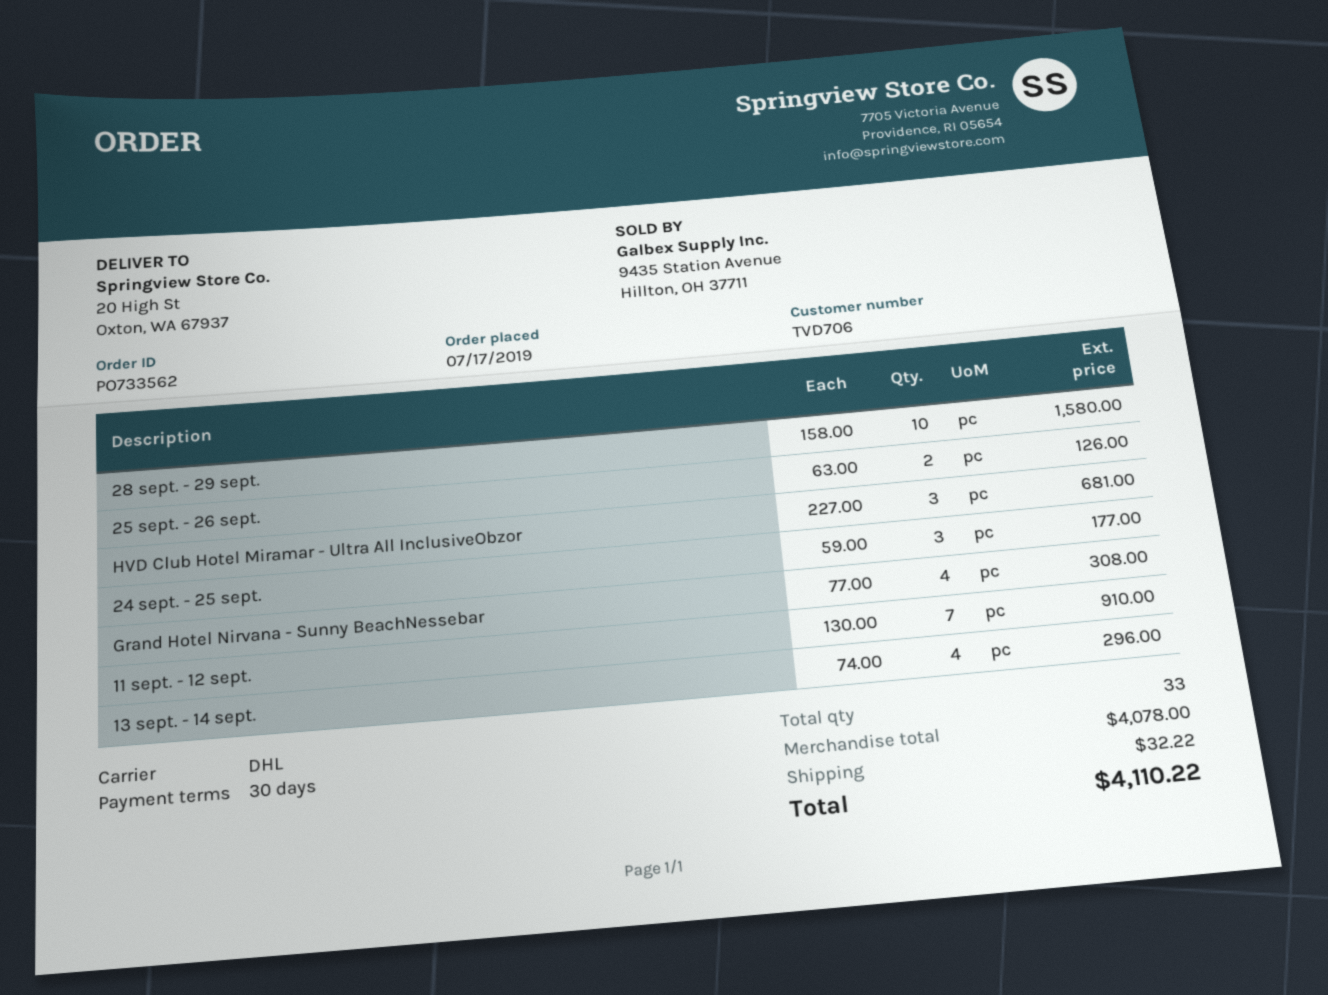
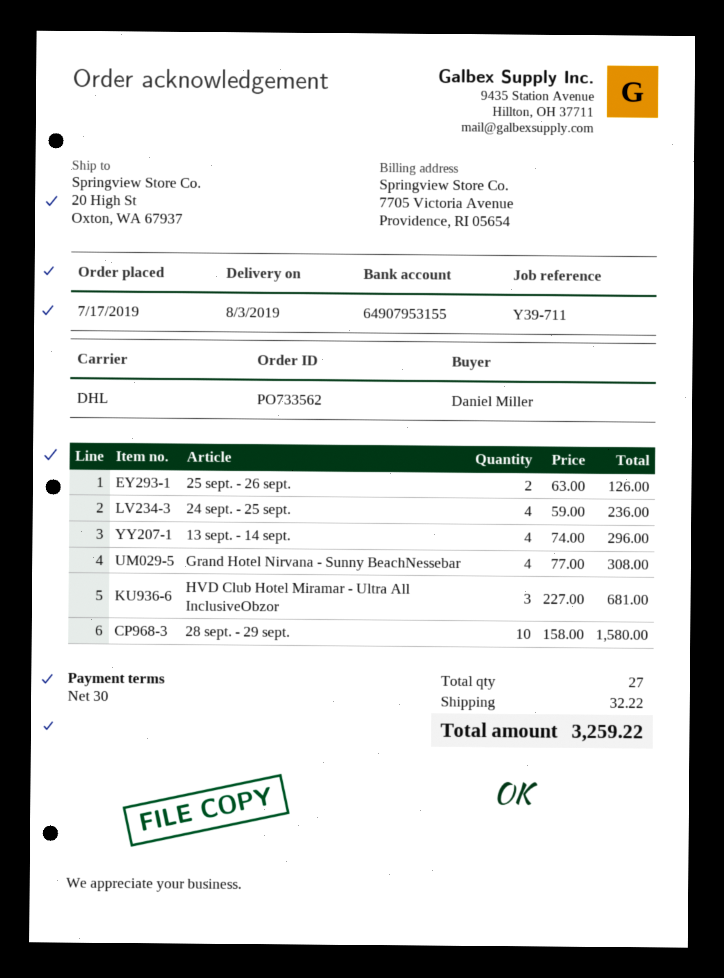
24 sept. - 25 sept.: 3 x 59.00 = 177.00 -> 4 x 59.00 = 236.00
11 sept. - 12 sept.: 7 x 130.00 = 910.00 -> none
total quantity: 33 -> 27
total: 4110.22 -> 3259.22

